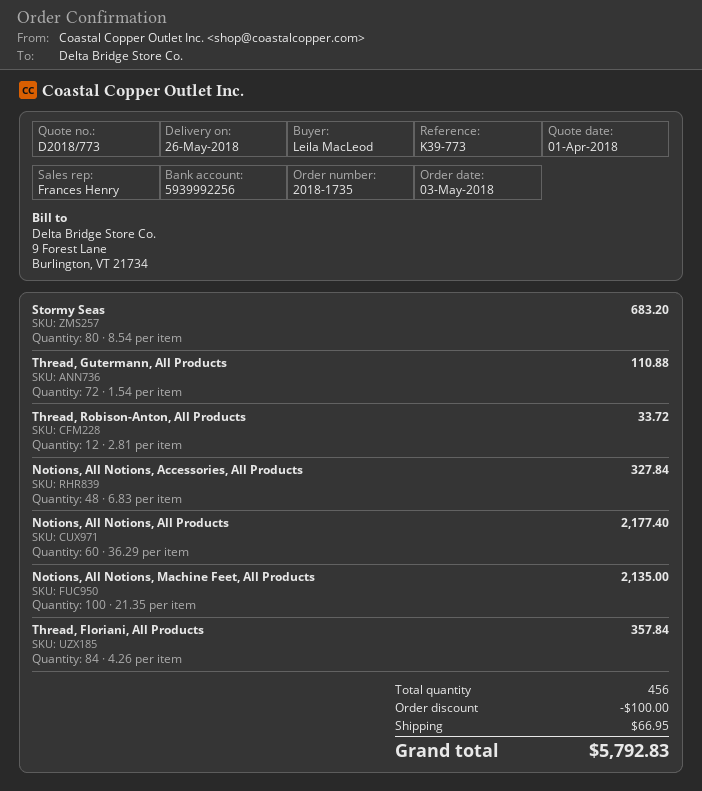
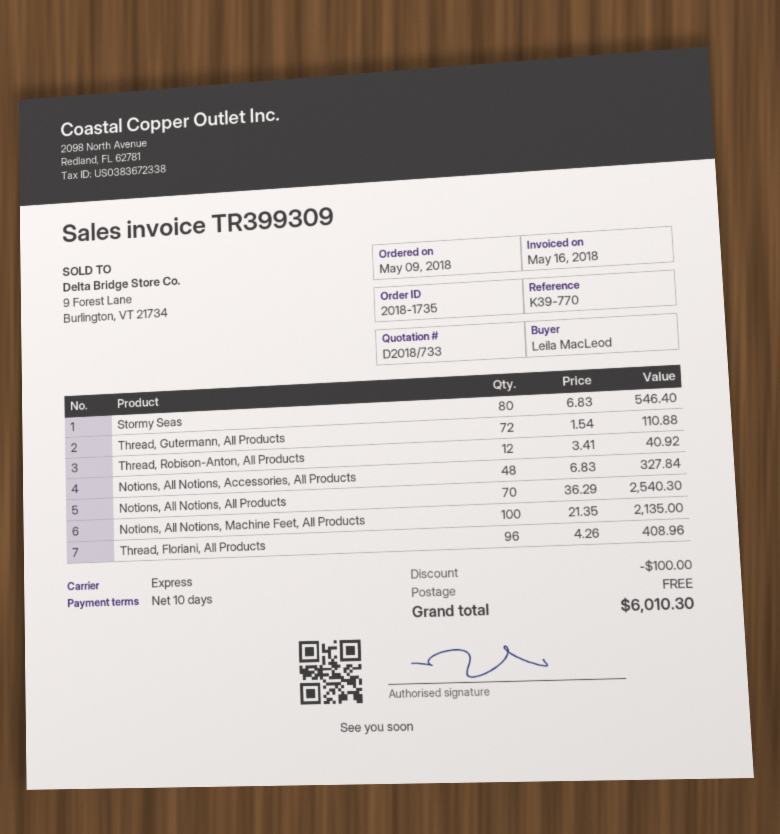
quote number: D2018/773 -> D2018/733
order date: 2018-05-03 -> 2018-05-09
reference: K39-773 -> K39-770
Stormy Seas: 80 x 8.54 = 683.20 -> 80 x 6.83 = 546.40
Thread, Robison-Anton, All Products: 12 x 2.81 = 33.72 -> 12 x 3.41 = 40.92
Notions, All Notions, All Products: 60 x 36.29 = 2177.40 -> 70 x 36.29 = 2540.30
Thread, Floriani, All Products: 84 x 4.26 = 357.84 -> 96 x 4.26 = 408.96
shipping: 66.95 -> 0.00
total: 5792.83 -> 6010.30

